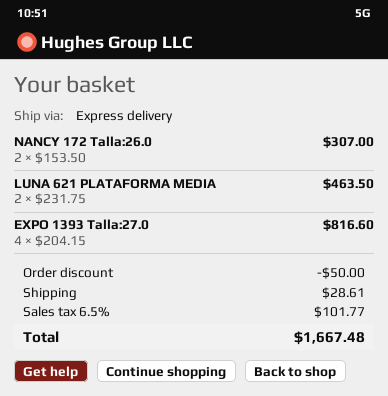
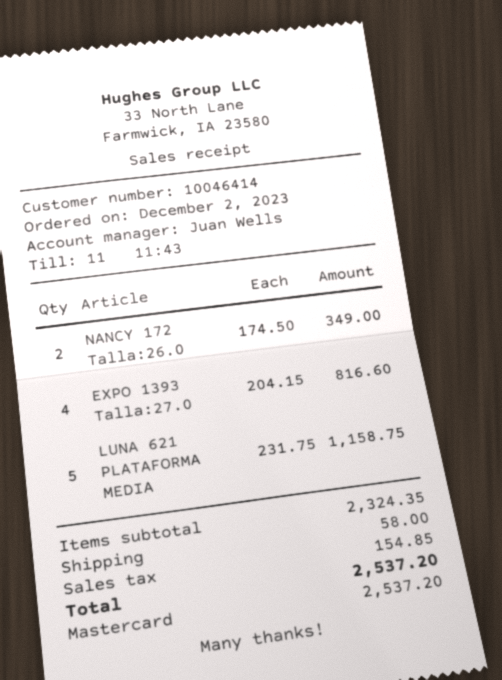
NANCY 172 Talla:26.0: 2 x 153.50 = 307.00 -> 2 x 174.50 = 349.00
LUNA 621 PLATAFORMA MEDIA: 2 x 231.75 = 463.50 -> 5 x 231.75 = 1158.75
discount: 50.00 -> none
shipping: 28.61 -> 58.00
tax: 101.77 -> 154.85
total: 1667.48 -> 2537.20

